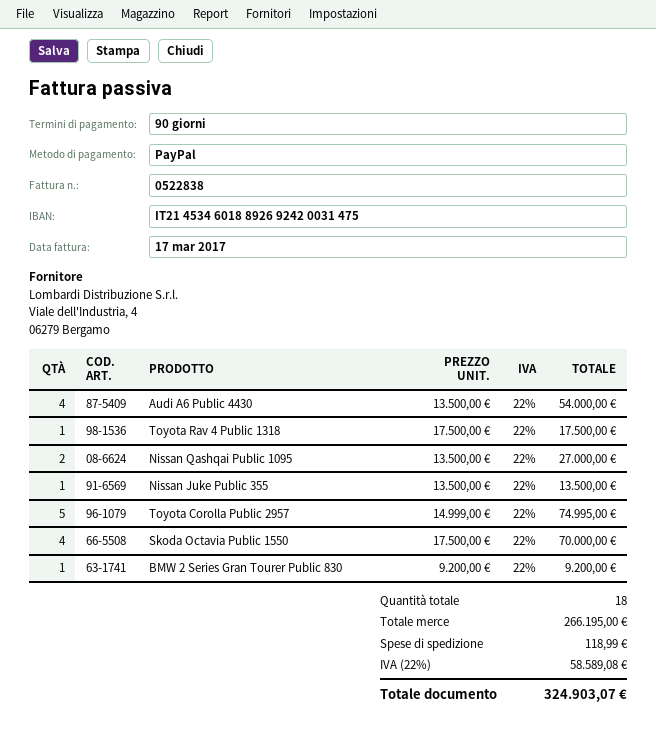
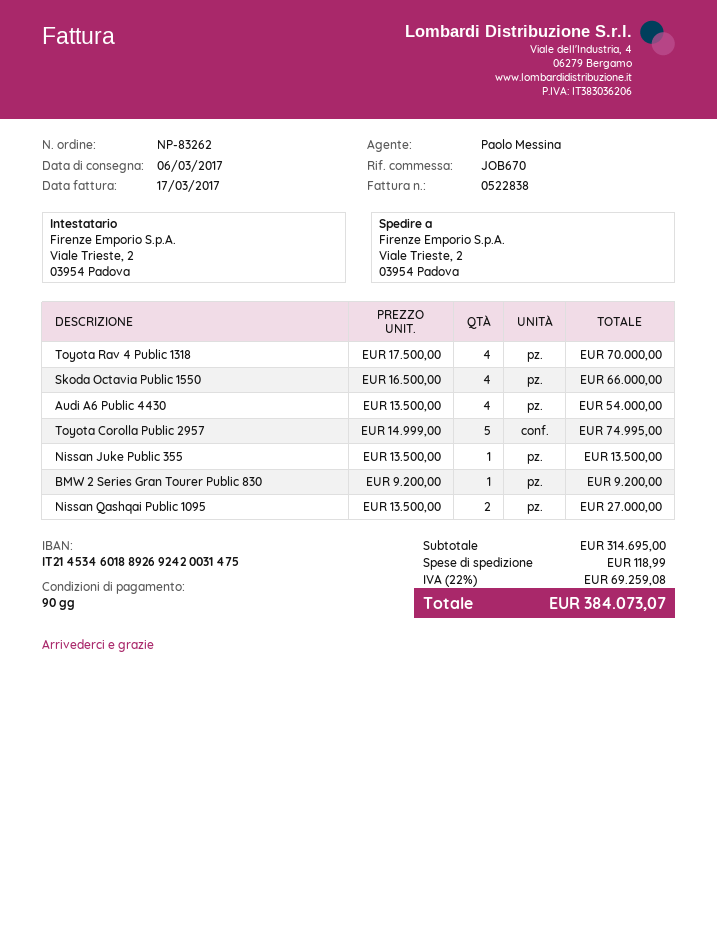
Toyota Rav 4 Public 1318: 1 x 17500.00 = 17500.00 -> 4 x 17500.00 = 70000.00
Skoda Octavia Public 1550: 4 x 17500.00 = 70000.00 -> 4 x 16500.00 = 66000.00
subtotal: 266195.00 -> 314695.00
tax: 22% = 58589.08 -> 22% = 69259.08
total: 324903.07 -> 384073.07

